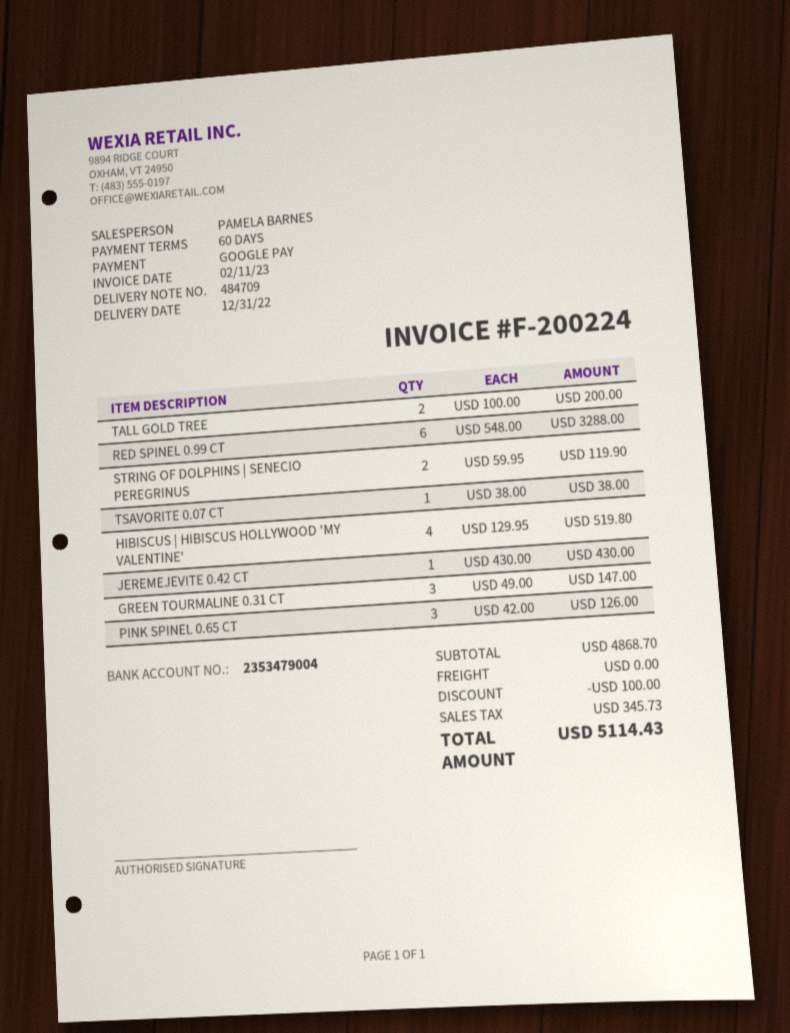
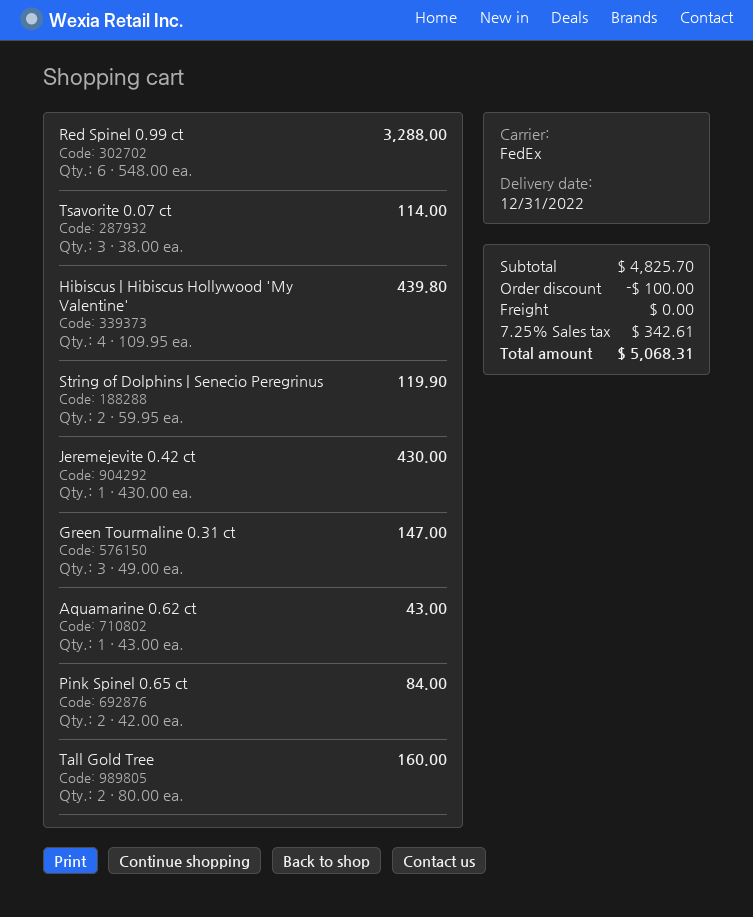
TALL GOLD TREE: 2 x 100.00 = 200.00 -> 2 x 80.00 = 160.00
TSAVORITE 0.07 CT: 1 x 38.00 = 38.00 -> 3 x 38.00 = 114.00
HIBISCUS | HIBISCUS HOLLYWOOD 'MY VALENTINE': 4 x 129.95 = 519.80 -> 4 x 109.95 = 439.80
PINK SPINEL 0.65 CT: 3 x 42.00 = 126.00 -> 2 x 42.00 = 84.00
Aquamarine 0.62 ct: none -> 1 x 43.00 = 43.00
subtotal: 4868.70 -> 4825.70
tax: 345.73 -> 342.61
total: 5114.43 -> 5068.31

